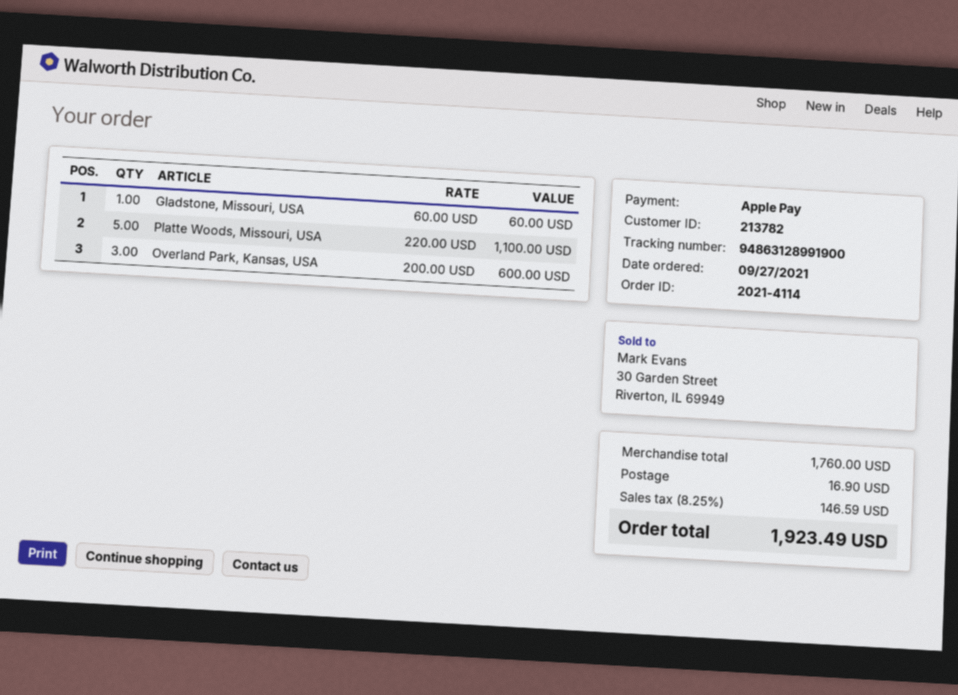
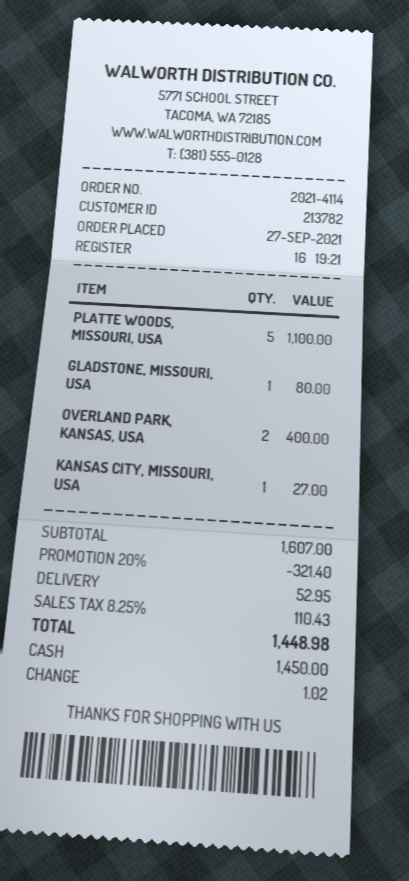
payment method: Apple Pay -> cash
Gladstone, Missouri, USA: 1 for 60.00 -> 1 for 80.00
Overland Park, Kansas, USA: 3 for 600.00 -> 2 for 400.00
KANSAS CITY, MISSOURI, USA: none -> 1 for 27.00
subtotal: 1760.00 -> 1607.00
discount: none -> 20% = 321.40
shipping: 16.90 -> 52.95
tax: 8.25% = 146.59 -> 8.25% = 110.43
total: 1923.49 -> 1448.98

